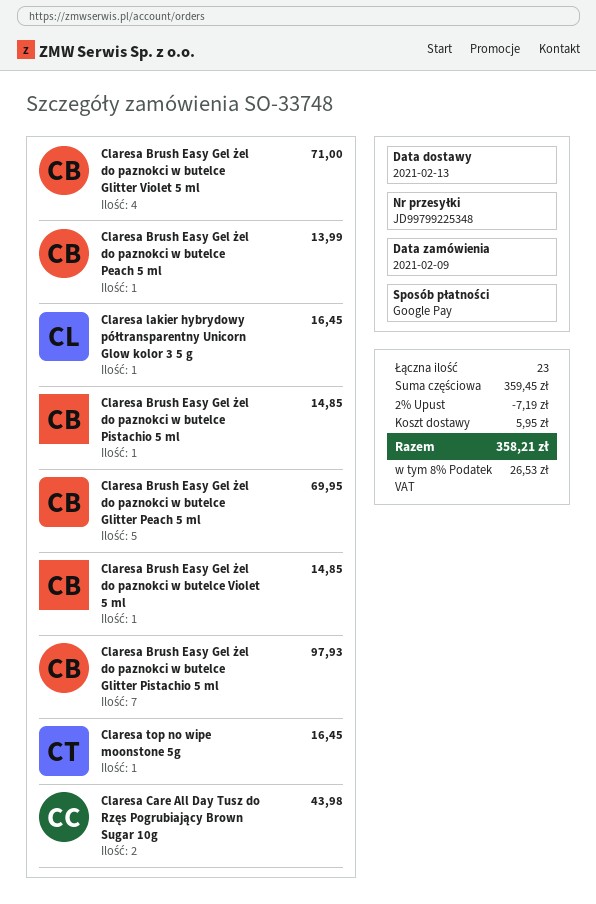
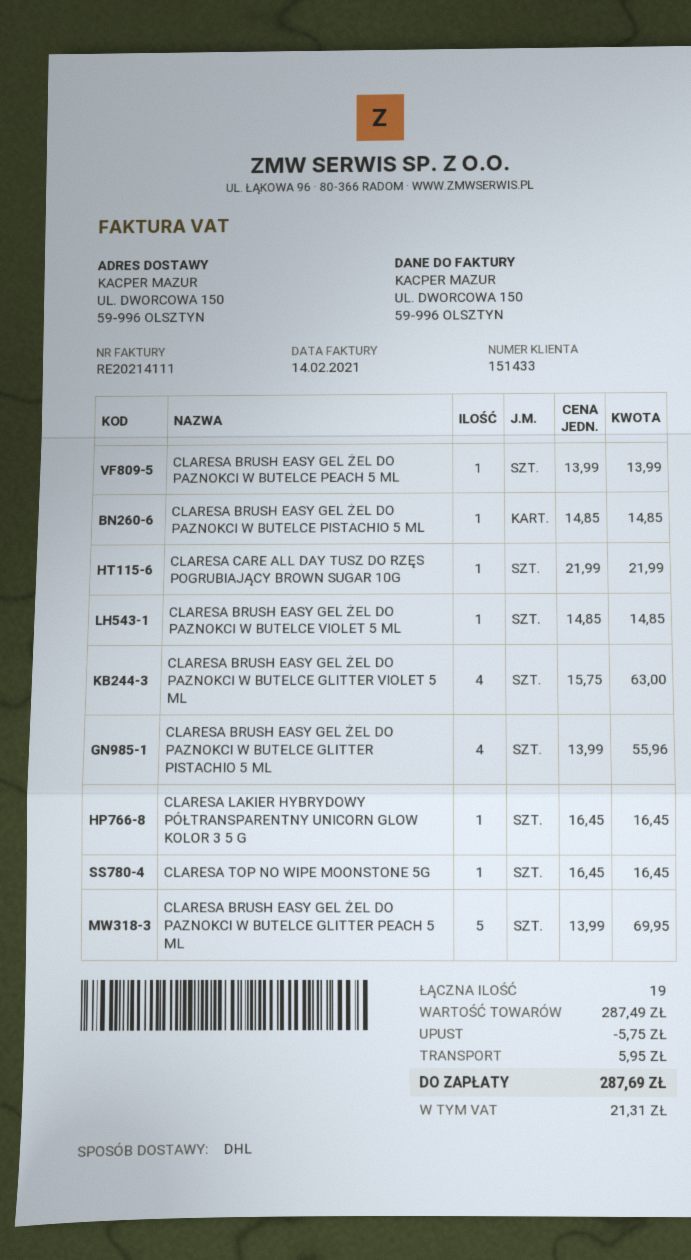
Claresa Brush Easy Gel żel do paznokci w butelce Glitter Violet 5 ml: 4 for 71.00 -> 4 for 63.00
Claresa Brush Easy Gel żel do paznokci w butelce Glitter Pistachio 5 ml: 7 for 97.93 -> 4 for 55.96
Claresa Care All Day Tusz do Rzęs Pogrubiający Brown Sugar 10g: 2 for 43.98 -> 1 for 21.99
total quantity: 23 -> 19
subtotal: 359.45 -> 287.49
discount: 7.19 -> 5.75
tax: 26.53 -> 21.31
total: 358.21 -> 287.69

